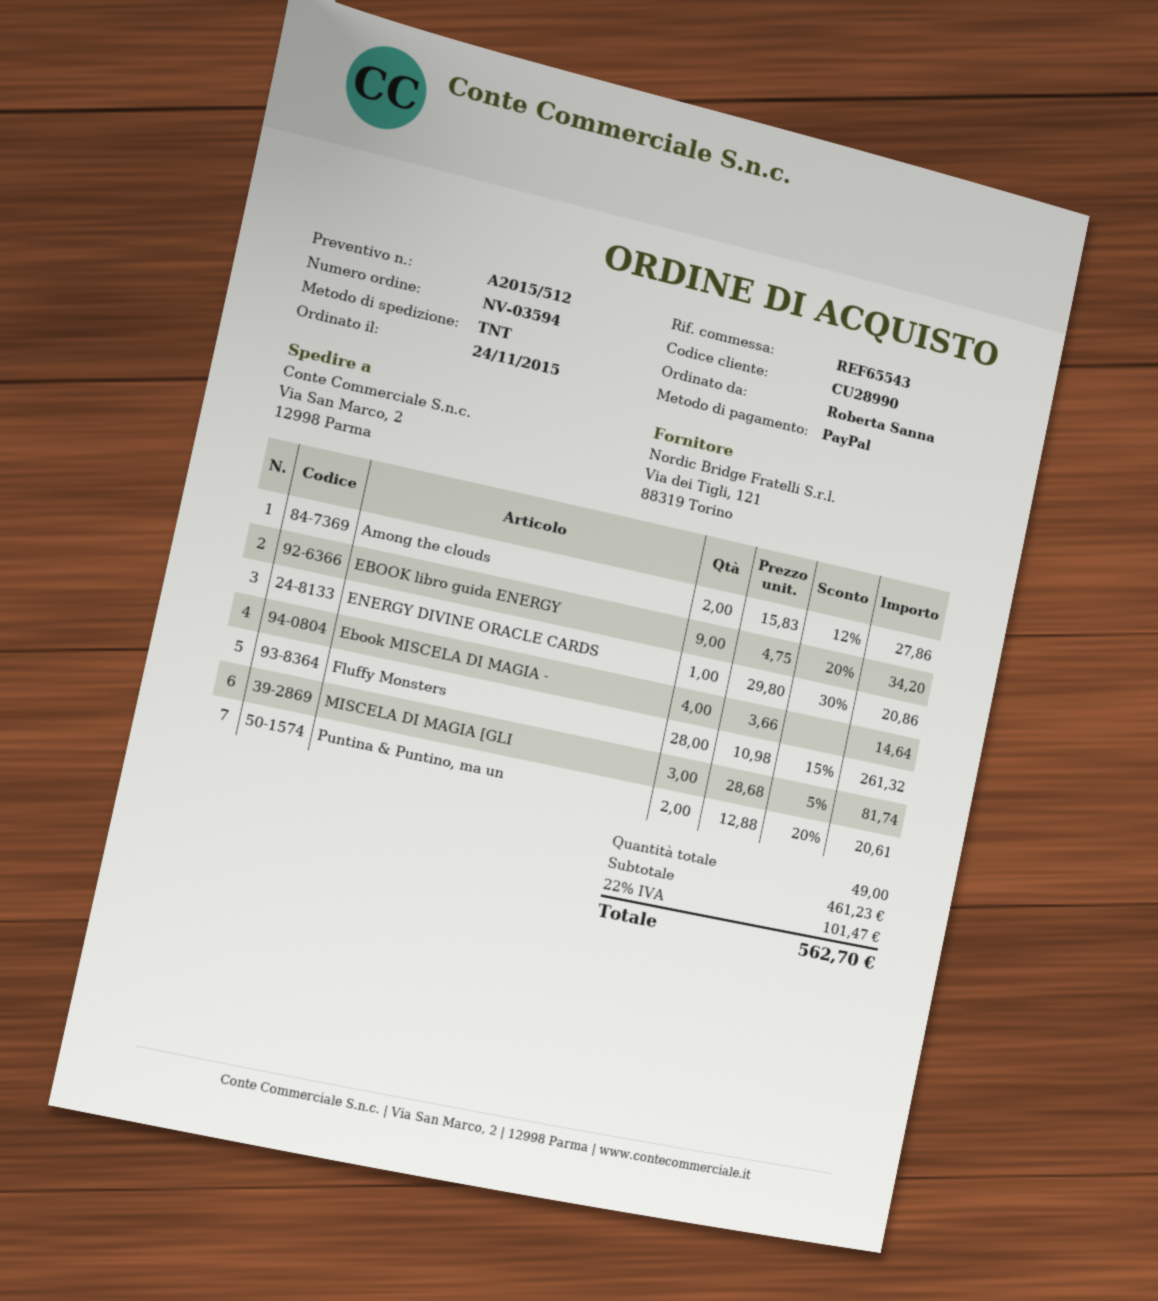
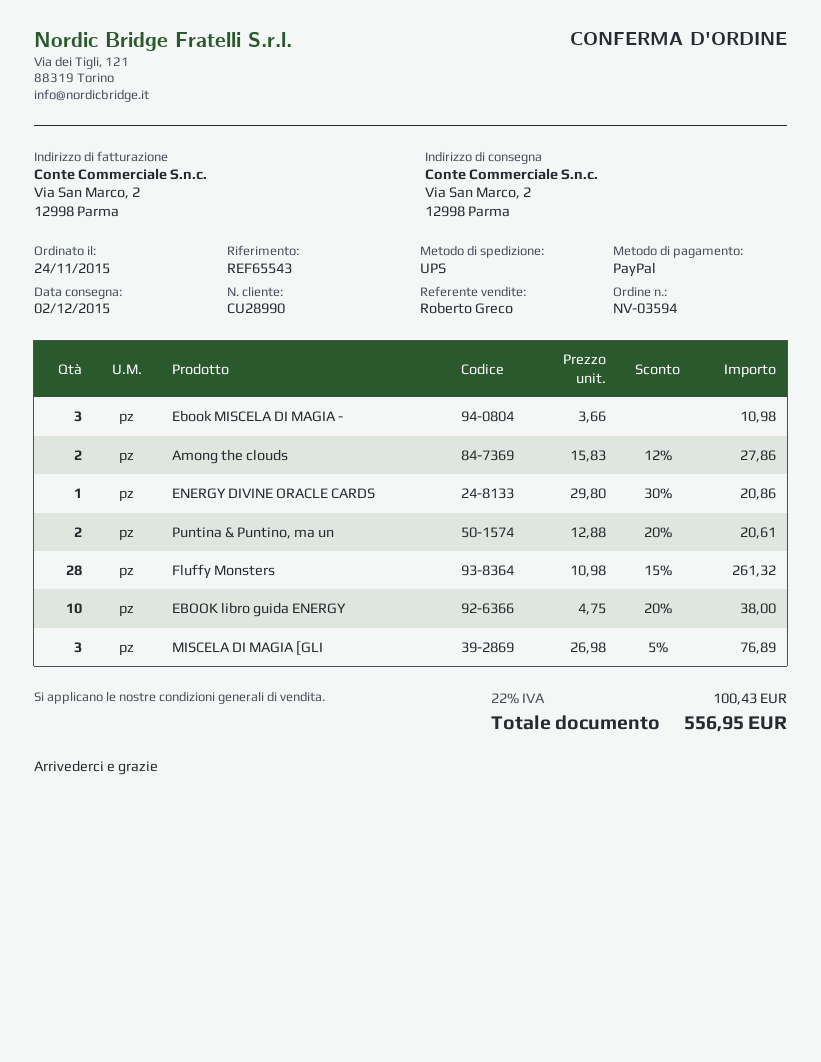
shipping method: TNT -> UPS
EBOOK libro guida ENERGY: 9 x 4.75 - 20% = 34.20 -> 10 x 4.75 - 20% = 38.00
Ebook MISCELA DI MAGIA -: 4 x 3.66 = 14.64 -> 3 x 3.66 = 10.98
MISCELA DI MAGIA [GLI: 3 x 28.68 - 5% = 81.74 -> 3 x 26.98 - 5% = 76.89
tax: 22% = 101.47 -> 22% = 100.43
total: 562.70 -> 556.95

